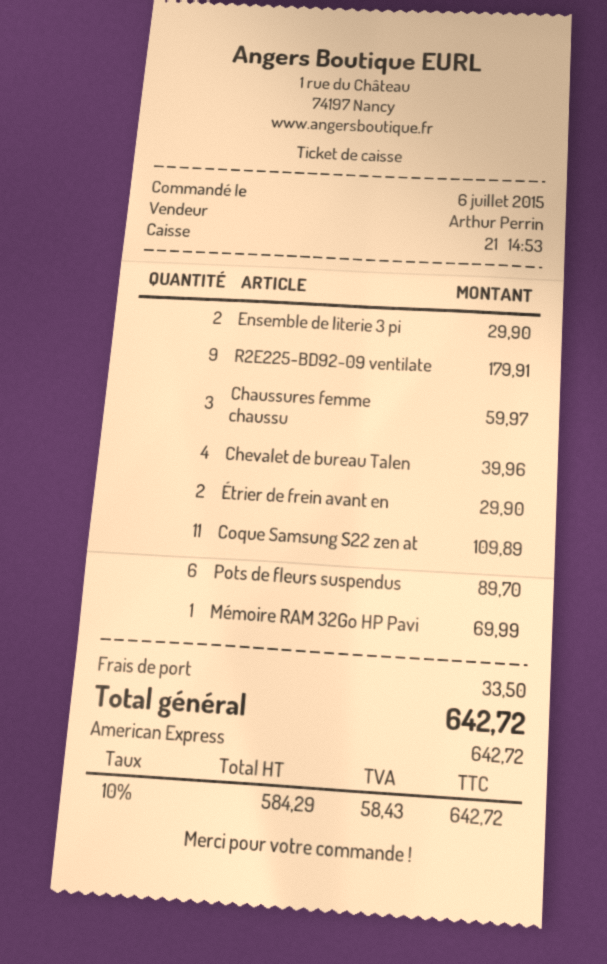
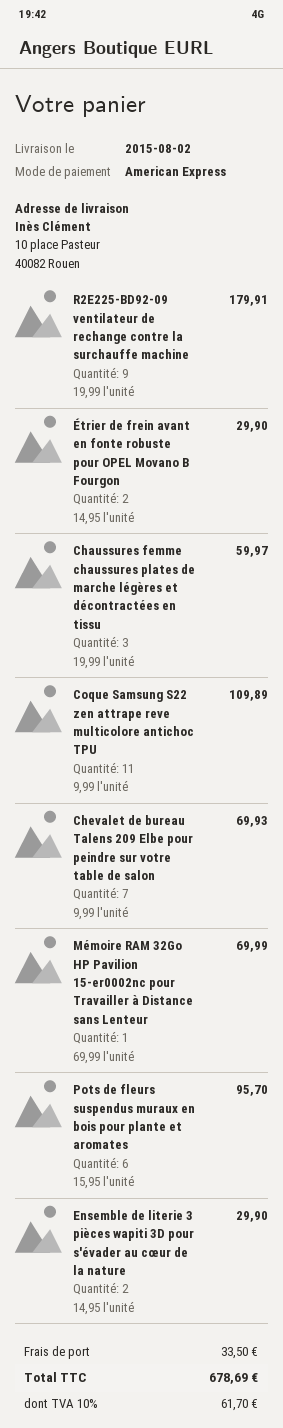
Chevalet de bureau Talen: 4 for 39.96 -> 7 for 69.93
Pots de fleurs suspendus: 6 for 89.70 -> 6 for 95.70
tax: 10% = 58.43 -> 10% = 61.70
total: 642.72 -> 678.69

